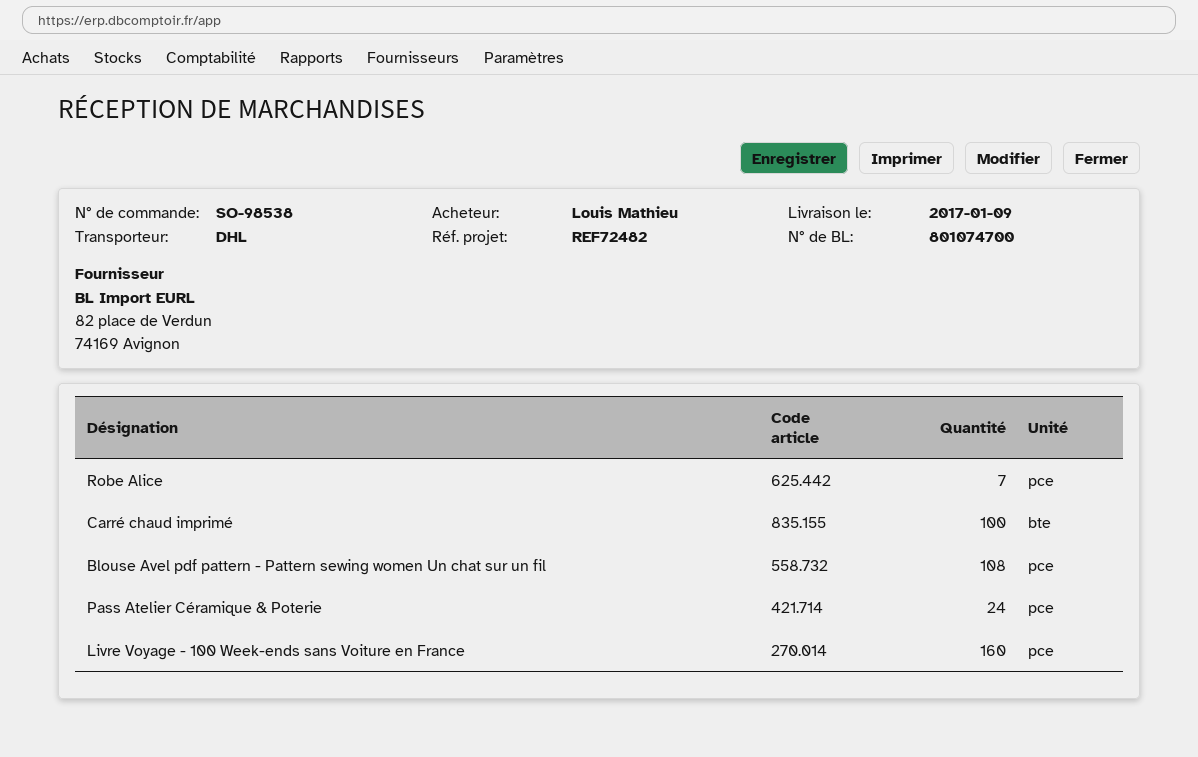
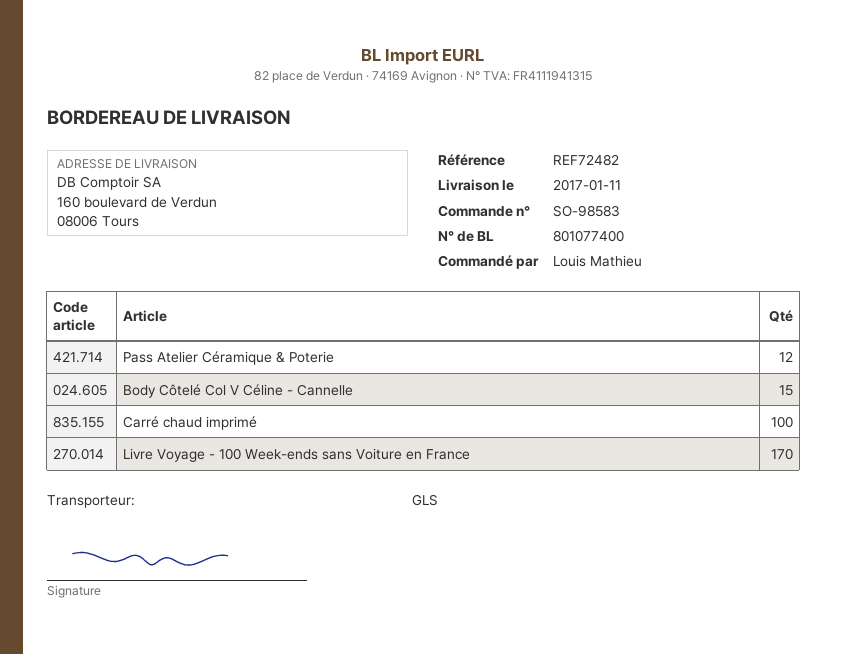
order number: SO-98538 -> SO-98583
delivery note number: 801074700 -> 801077400
delivery date: 2017-01-09 -> 2017-01-11
shipping method: DHL -> GLS
Robe Alice: 7 -> none
Blouse Avel pdf pattern - Pattern sewing women Un chat sur un fil: 108 -> none
Pass Atelier Céramique & Poterie: 24 -> 12
Livre Voyage - 100 Week-ends sans Voiture en France: 160 -> 170
Body Côtelé Col V Céline - Cannelle: none -> 15

